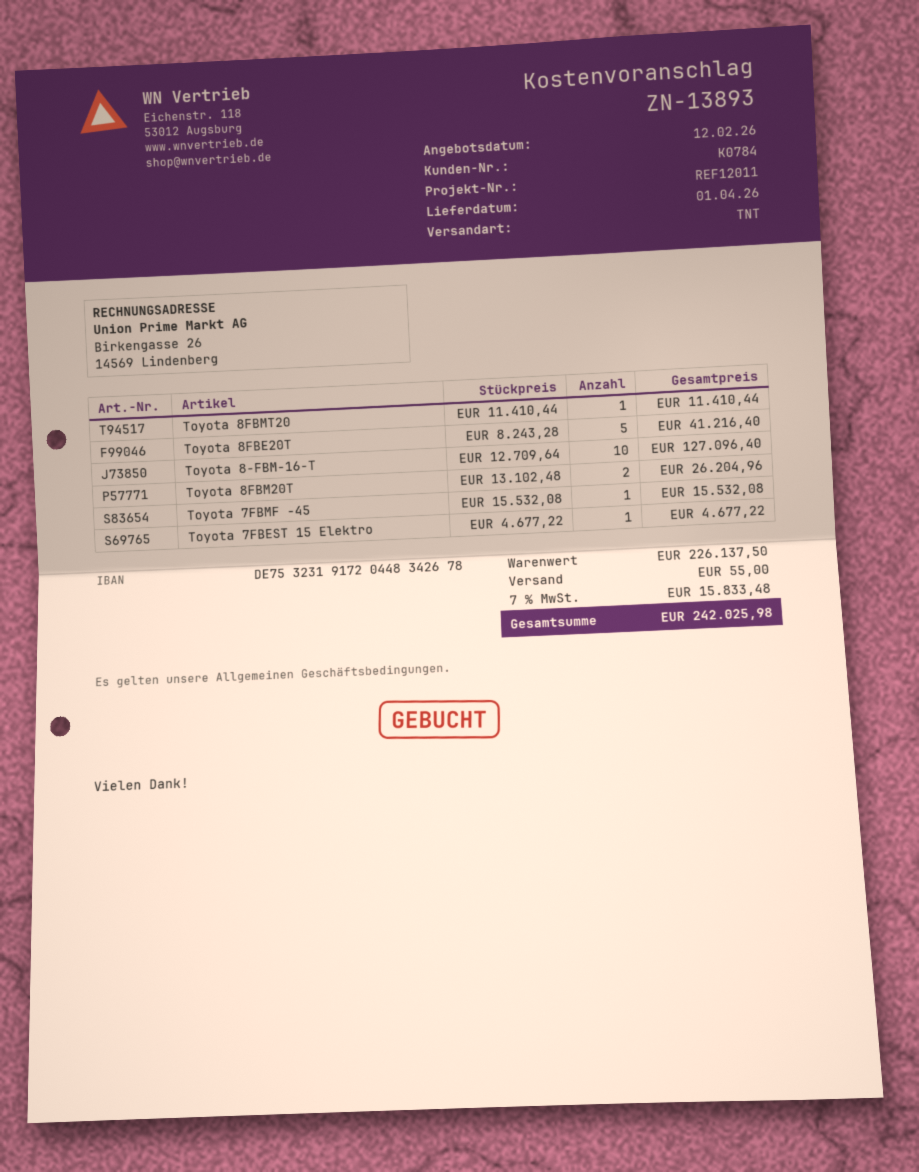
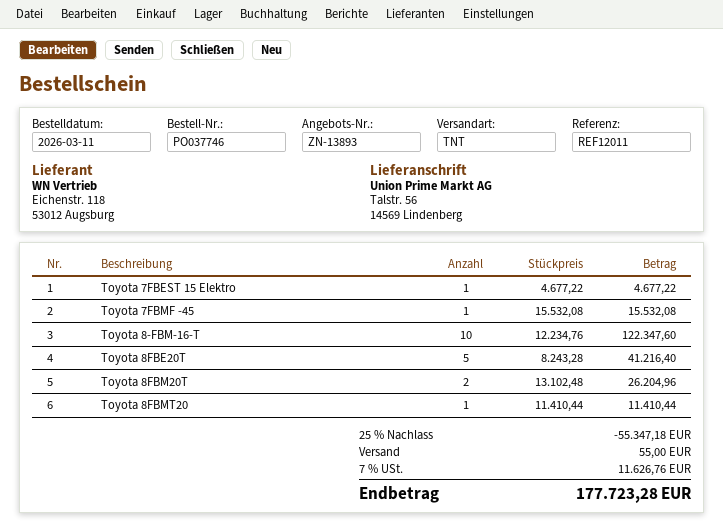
Toyota 8-FBM-16-T: 10 x 12709.64 = 127096.40 -> 10 x 12234.76 = 122347.60
discount: none -> 25% = 55347.18
tax: 7% = 15833.48 -> 7% = 11626.76
total: 242025.98 -> 177723.28

